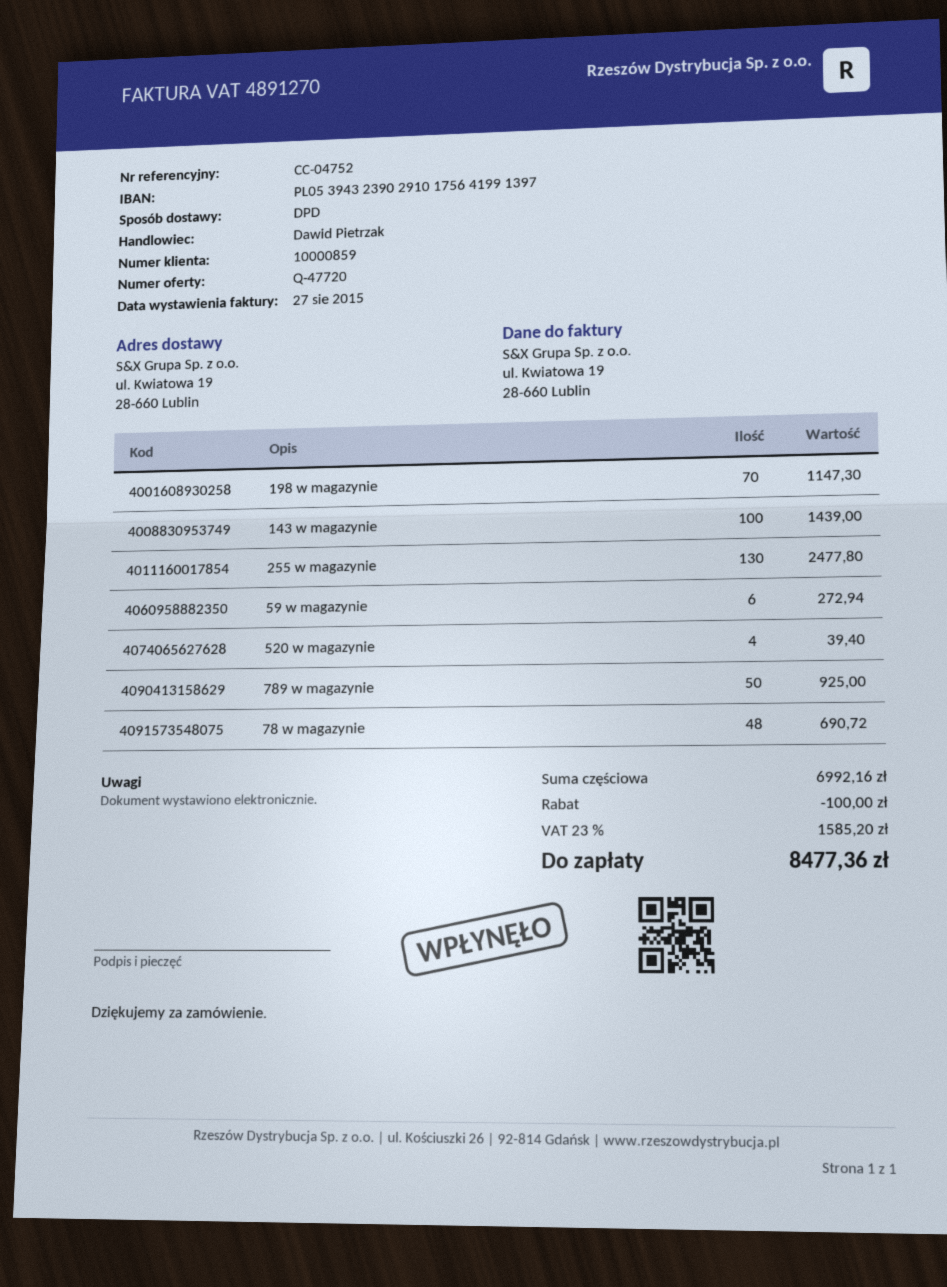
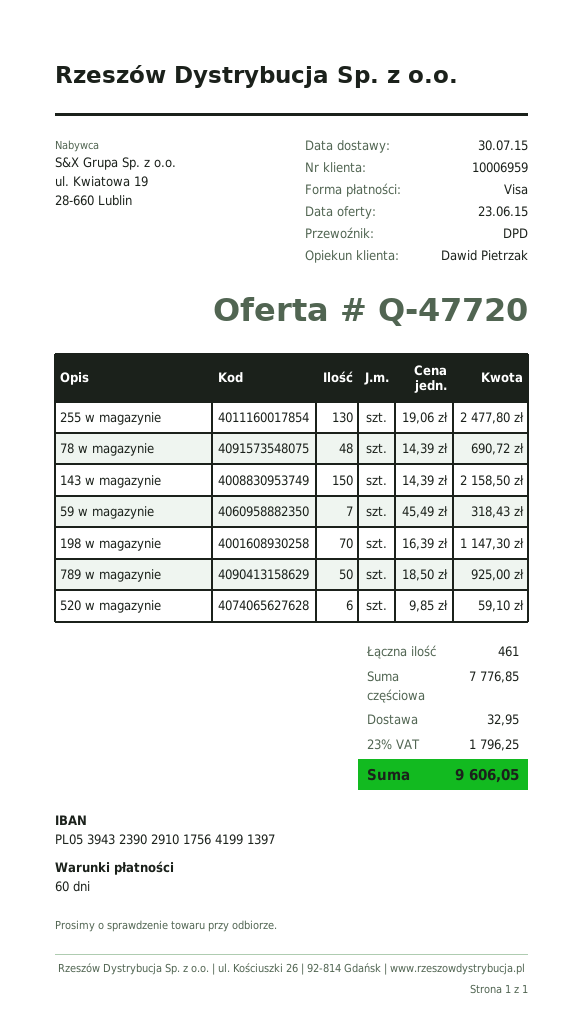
customer number: 10000859 -> 10006959
143 w magazynie: 100 for 1439.00 -> 150 for 2158.50
59 w magazynie: 6 for 272.94 -> 7 for 318.43
520 w magazynie: 4 for 39.40 -> 6 for 59.10
subtotal: 6992.16 -> 7776.85
discount: 100.00 -> none
shipping: none -> 32.95
tax: 23% = 1585.20 -> 23% = 1796.25
total: 8477.36 -> 9606.05

